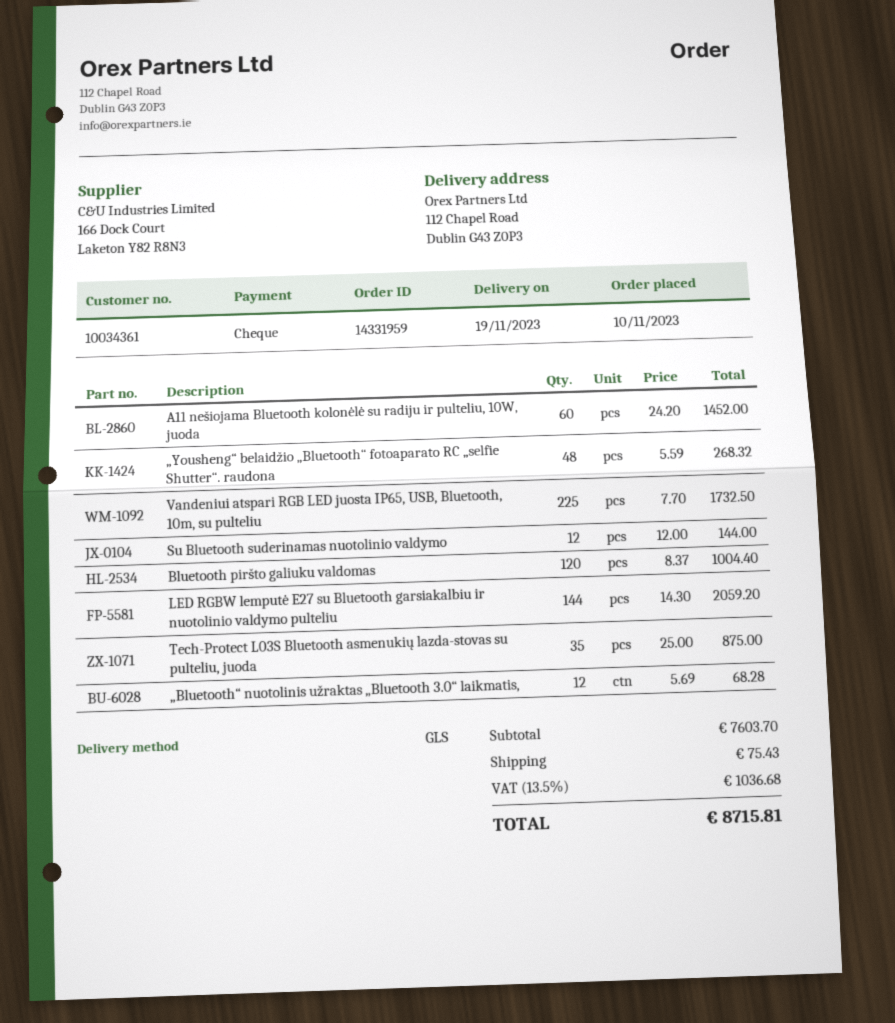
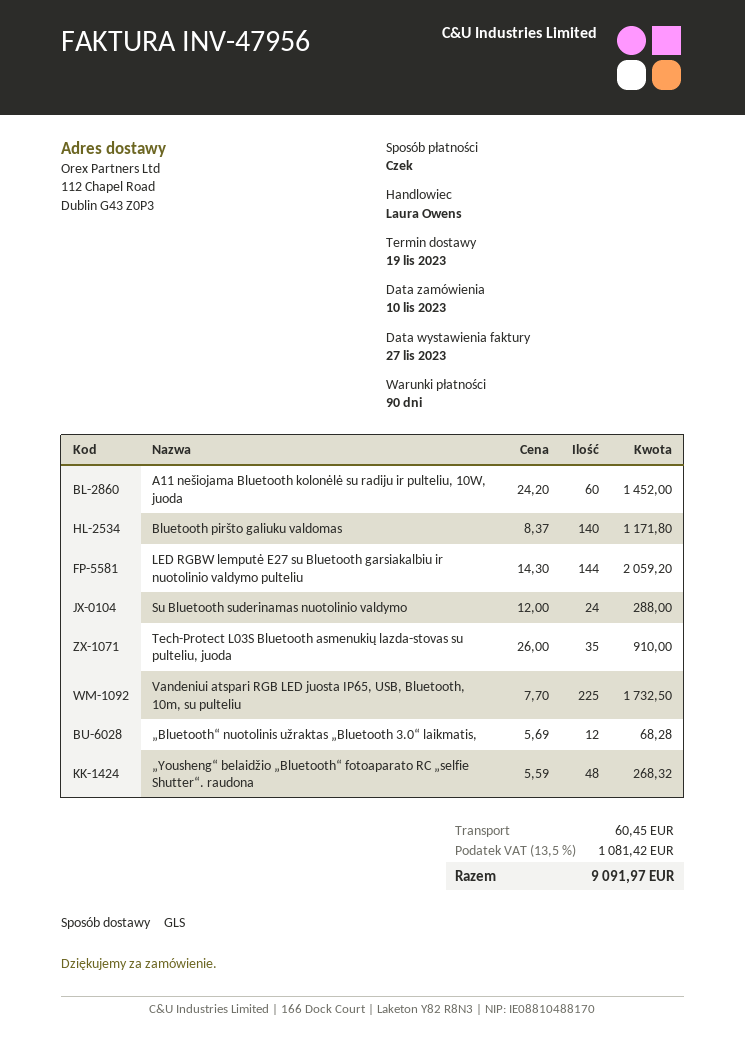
Su Bluetooth suderinamas nuotolinio valdymo: 12 x 12.00 = 144.00 -> 24 x 12.00 = 288.00
Bluetooth piršto galiuku valdomas: 120 x 8.37 = 1004.40 -> 140 x 8.37 = 1171.80
Tech-Protect L03S Bluetooth asmenukių lazda-stovas su pulteliu, juoda: 35 x 25.00 = 875.00 -> 35 x 26.00 = 910.00
shipping: 75.43 -> 60.45
tax: 13.5% = 1036.68 -> 13.5% = 1081.42
total: 8715.81 -> 9091.97

